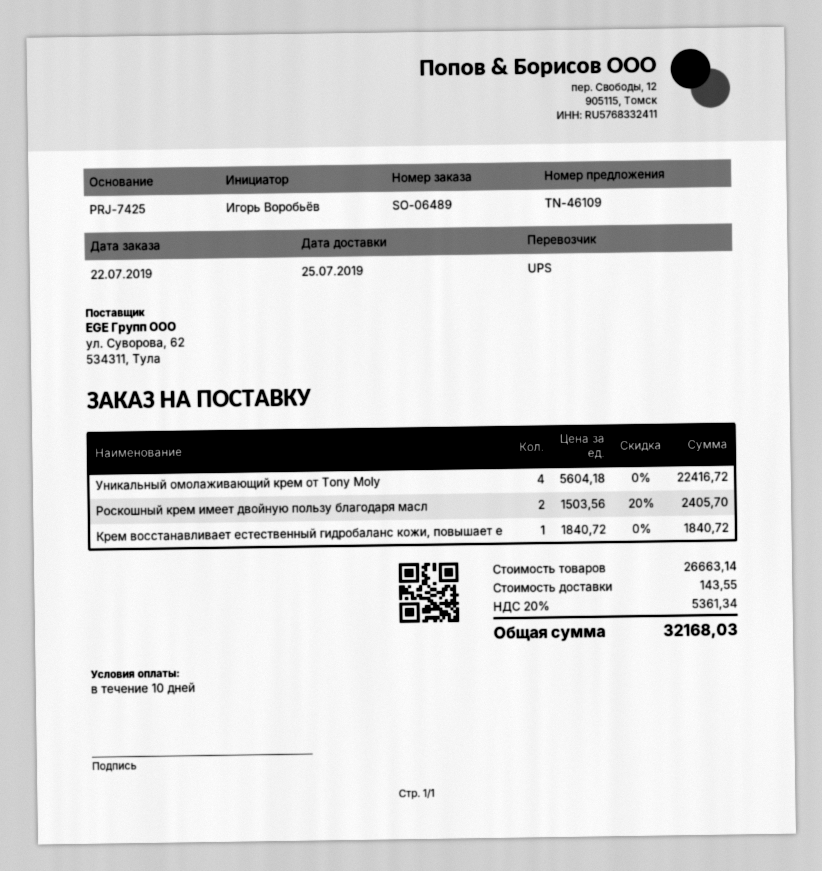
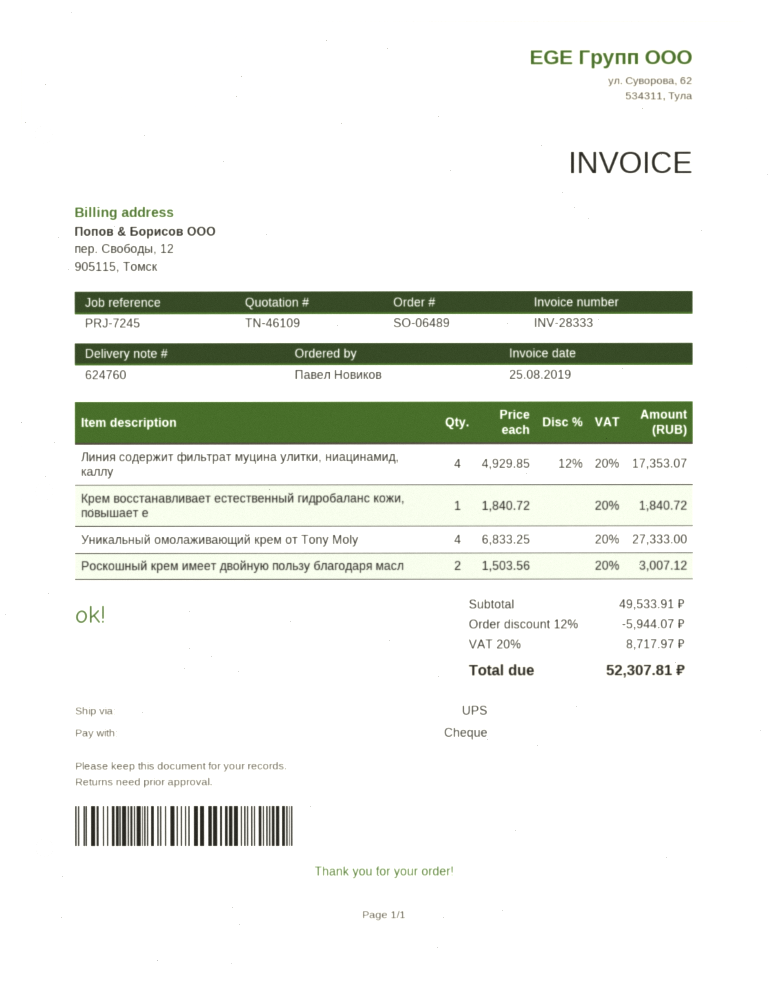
reference: PRJ-7425 -> PRJ-7245
ordered by: Игорь Воробьёв -> Павел Новиков
Уникальный омолаживающий крем от Tony Moly: 4 x 5604.18 = 22416.72 -> 4 x 6833.25 = 27333.00
Роскошный крем имеет двойную пользу благодаря масл: 2 x 1503.56 - 20% = 2405.70 -> 2 x 1503.56 = 3007.12
Линия содержит фильтрат муцина улитки, ниацинамид, каллу: none -> 4 x 4929.85 - 12% = 17353.07
subtotal: 26663.14 -> 49533.91
discount: none -> 12% = 5944.07
shipping: 143.55 -> none
tax: 20% = 5361.34 -> 20% = 8717.97
total: 32168.03 -> 52307.81

